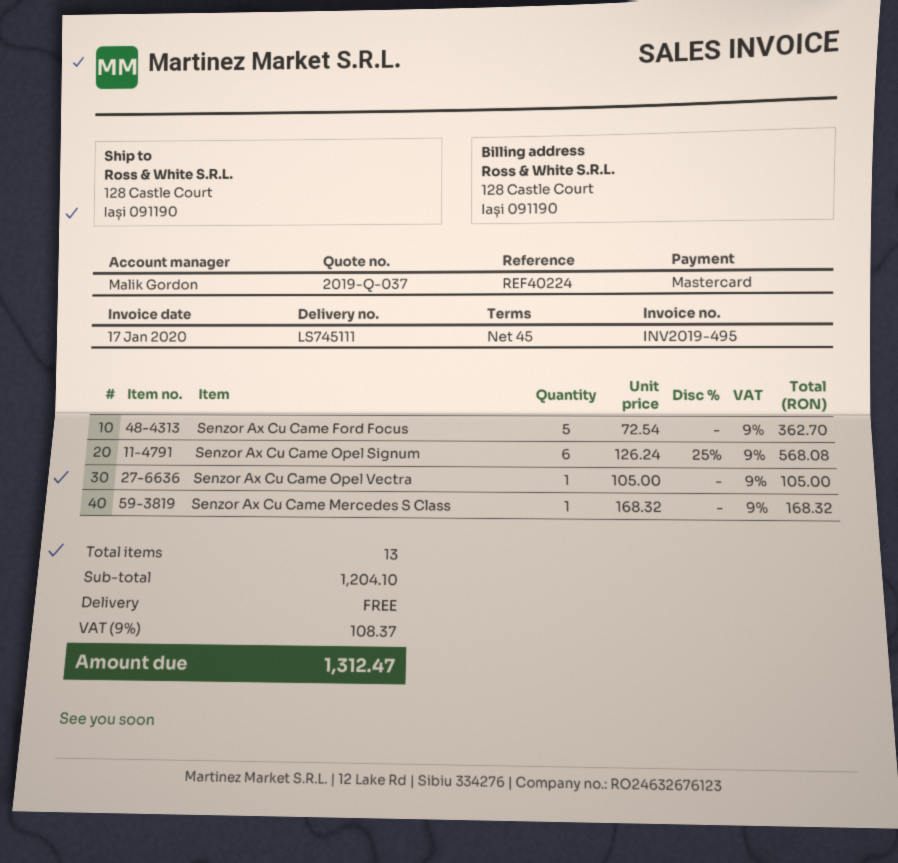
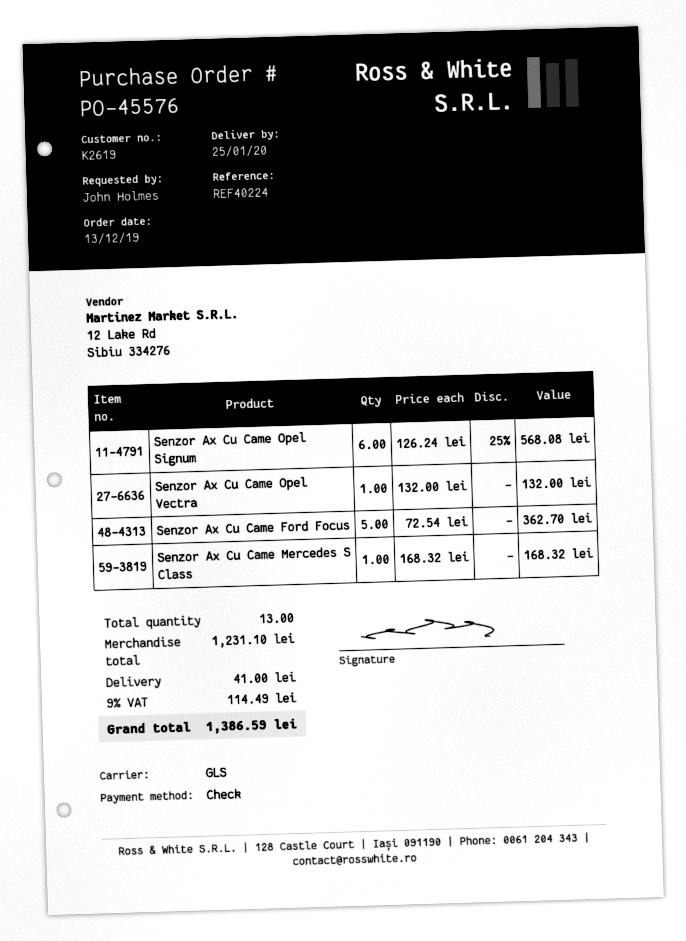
payment method: Mastercard -> cheque
Senzor Ax Cu Came Opel Vectra: 1 x 105.00 = 105.00 -> 1 x 132.00 = 132.00
subtotal: 1204.10 -> 1231.10
shipping: 0.00 -> 41.00
tax: 9% = 108.37 -> 9% = 114.49
total: 1312.47 -> 1386.59

